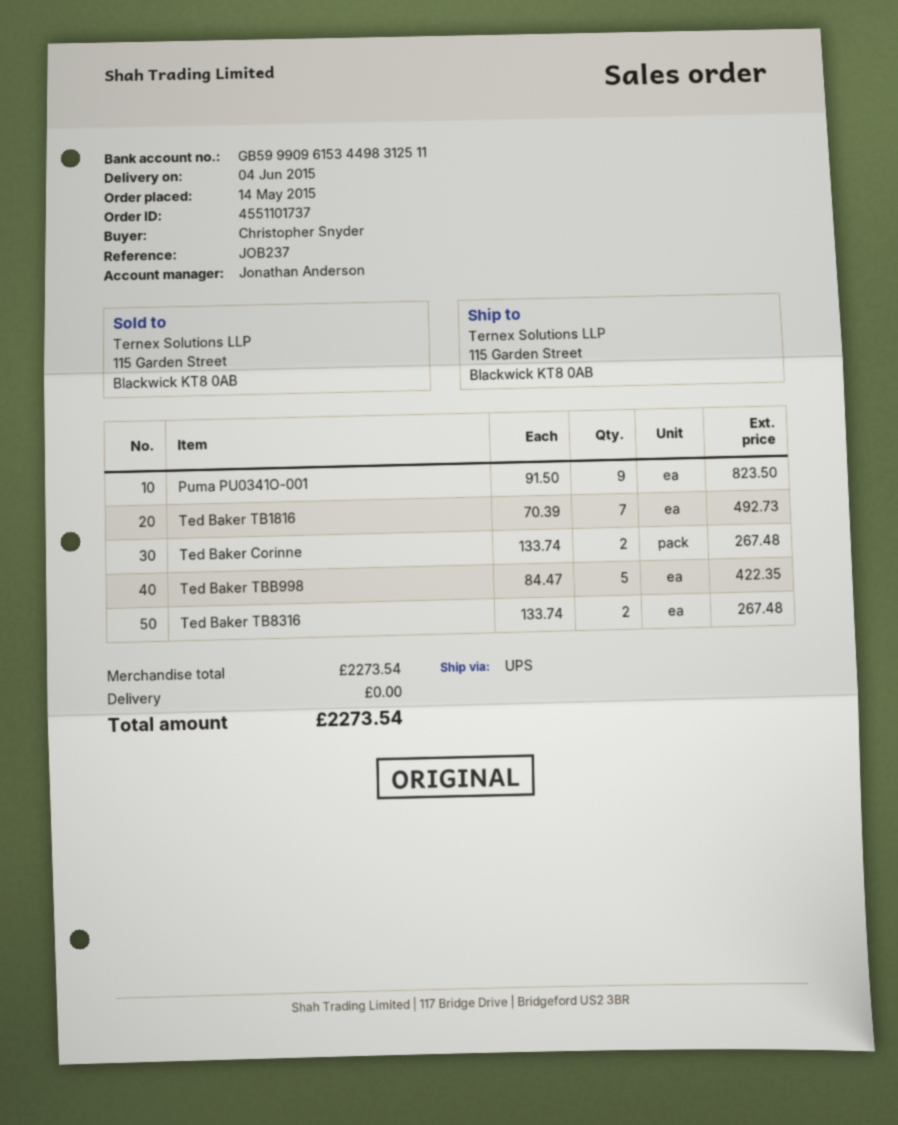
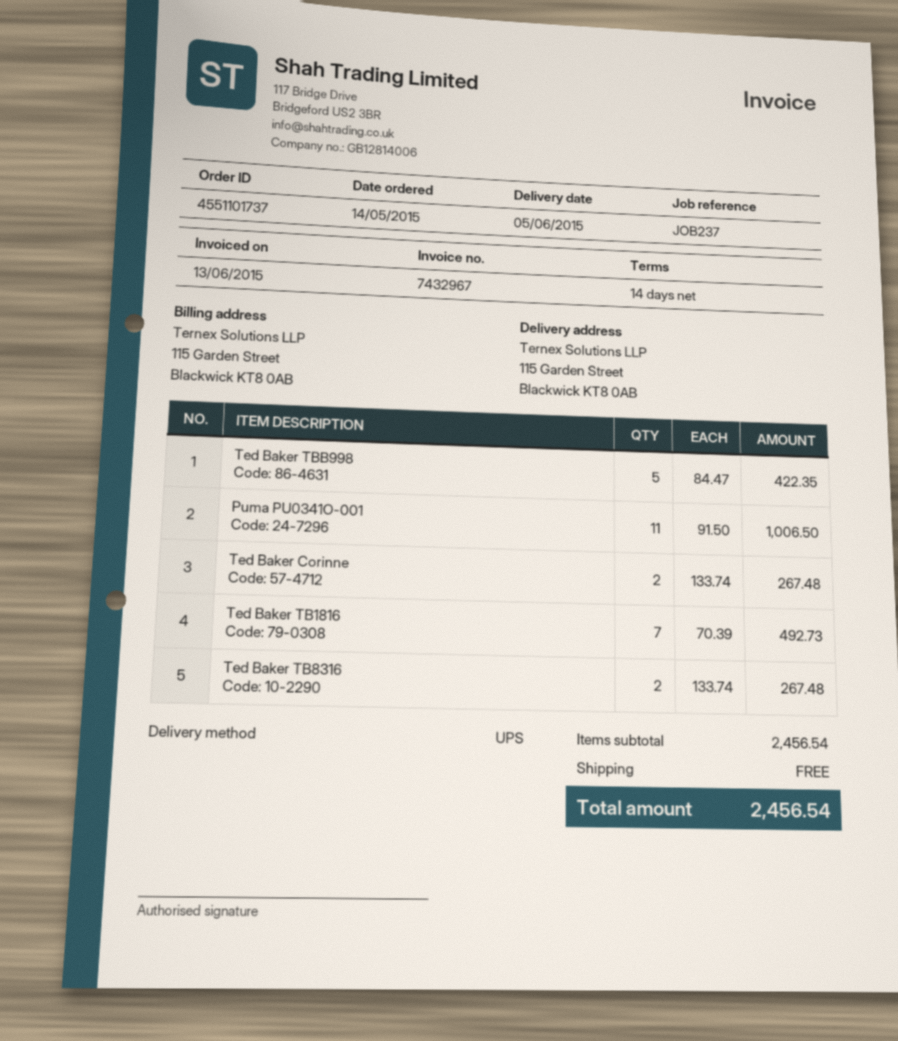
delivery date: 2015-06-04 -> 2015-06-05
Puma PU0341O-001: 9 x 91.50 = 823.50 -> 11 x 91.50 = 1006.50
subtotal: 2273.54 -> 2456.54
total: 2273.54 -> 2456.54

